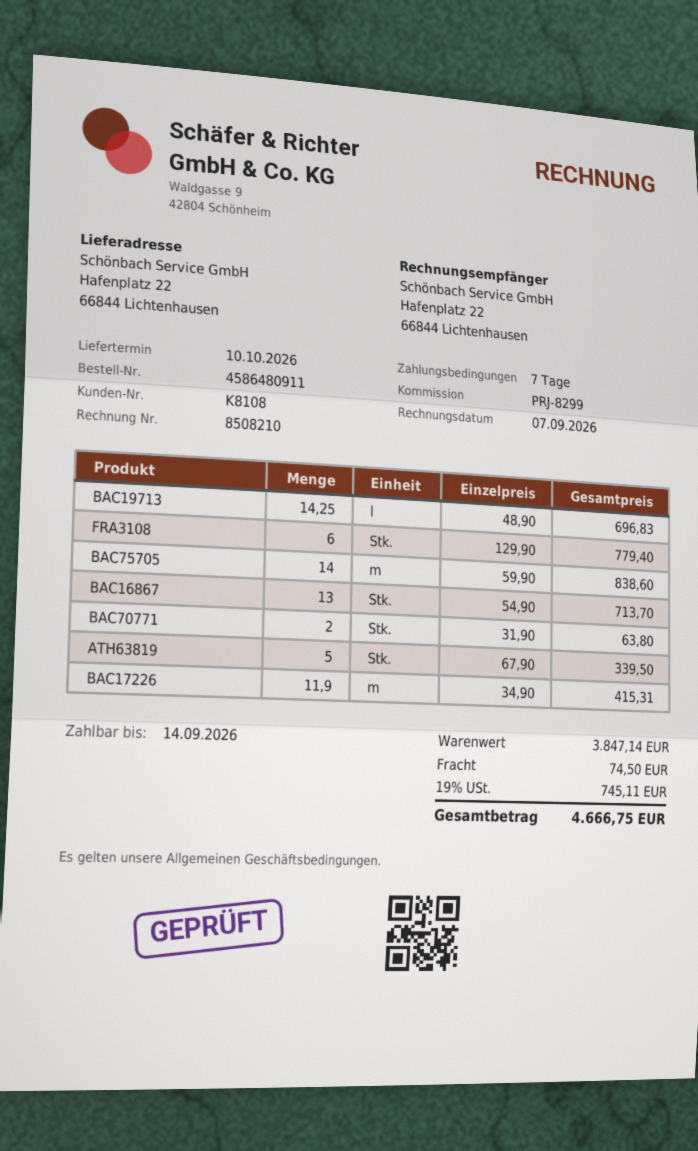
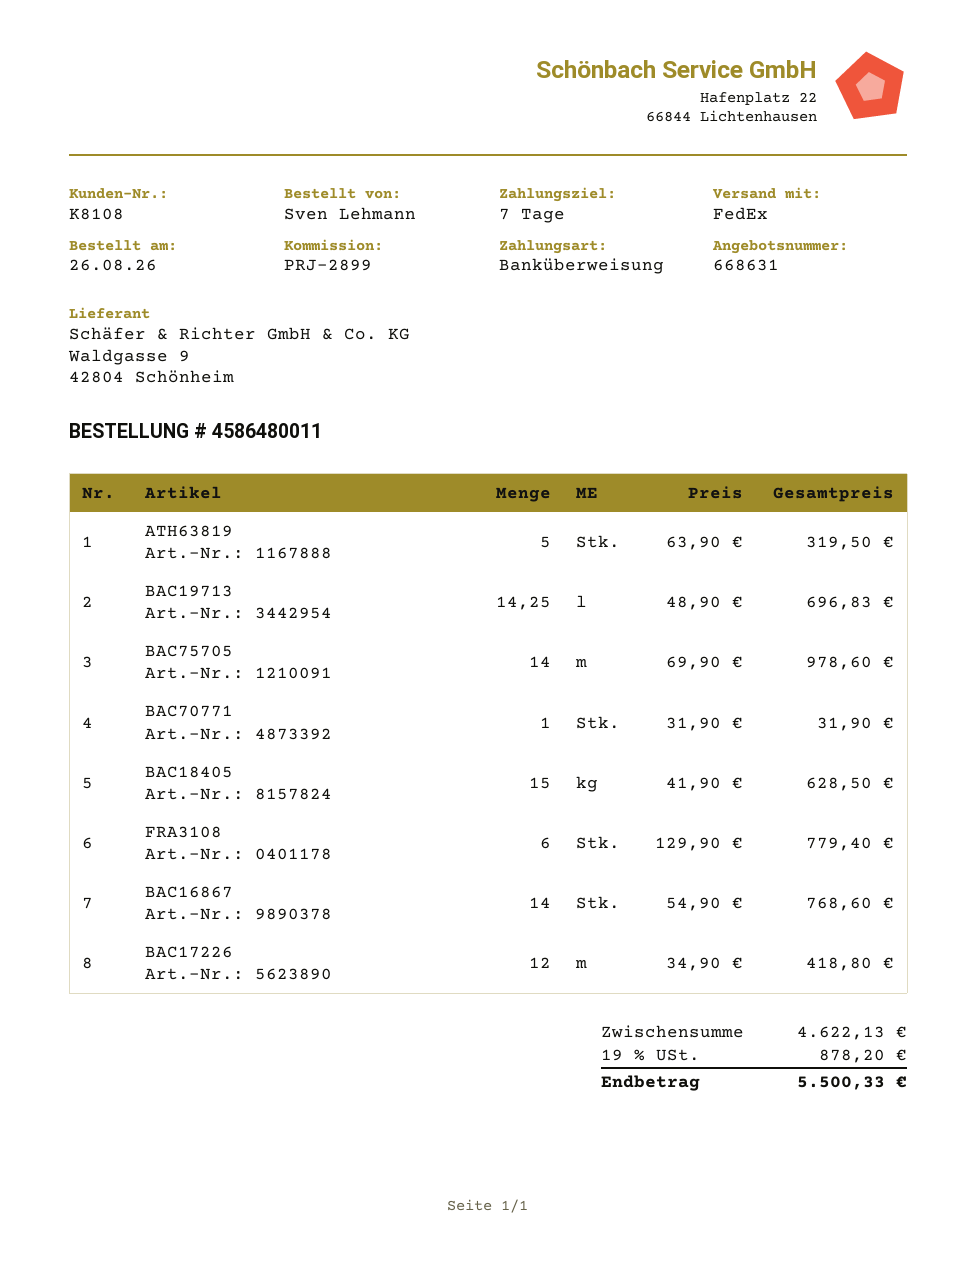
order number: 4586480911 -> 4586480011
reference: PRJ-8299 -> PRJ-2899
BAC75705: 14 x 59.90 = 838.60 -> 14 x 69.90 = 978.60
BAC16867: 13 x 54.90 = 713.70 -> 14 x 54.90 = 768.60
BAC70771: 2 x 31.90 = 63.80 -> 1 x 31.90 = 31.90
ATH63819: 5 x 67.90 = 339.50 -> 5 x 63.90 = 319.50
BAC17226: 11.9 x 34.90 = 415.31 -> 12 x 34.90 = 418.80
BAC18405: none -> 15 x 41.90 = 628.50
subtotal: 3847.14 -> 4622.13
shipping: 74.50 -> none
tax: 19% = 745.11 -> 19% = 878.20
total: 4666.75 -> 5500.33

